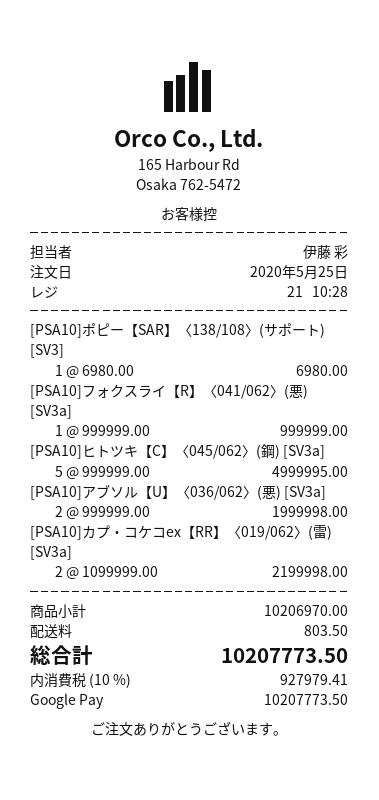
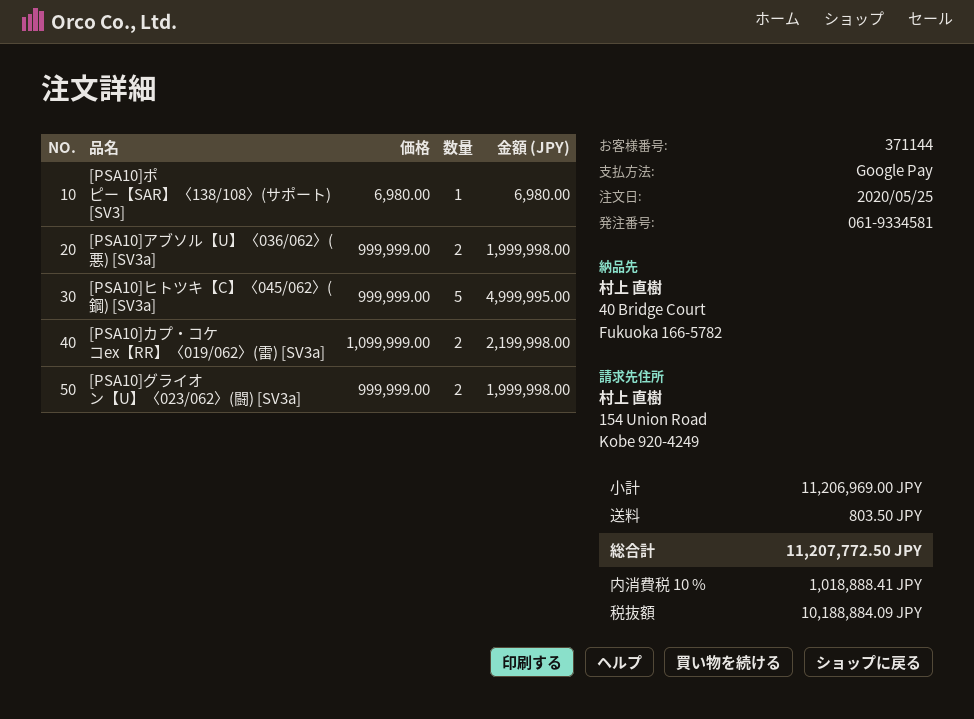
[PSA10]フォクスライ【R】〈041/062〉(悪) [SV3a]: 1 x 999999.00 = 999999.00 -> none
[PSA10]グライオン【U】〈023/062〉(闘) [SV3a]: none -> 2 x 999999.00 = 1999998.00
subtotal: 10206970.00 -> 11206969.00
tax: 10% = 927979.41 -> 10% = 1018888.41
total: 10207773.50 -> 11207772.50

